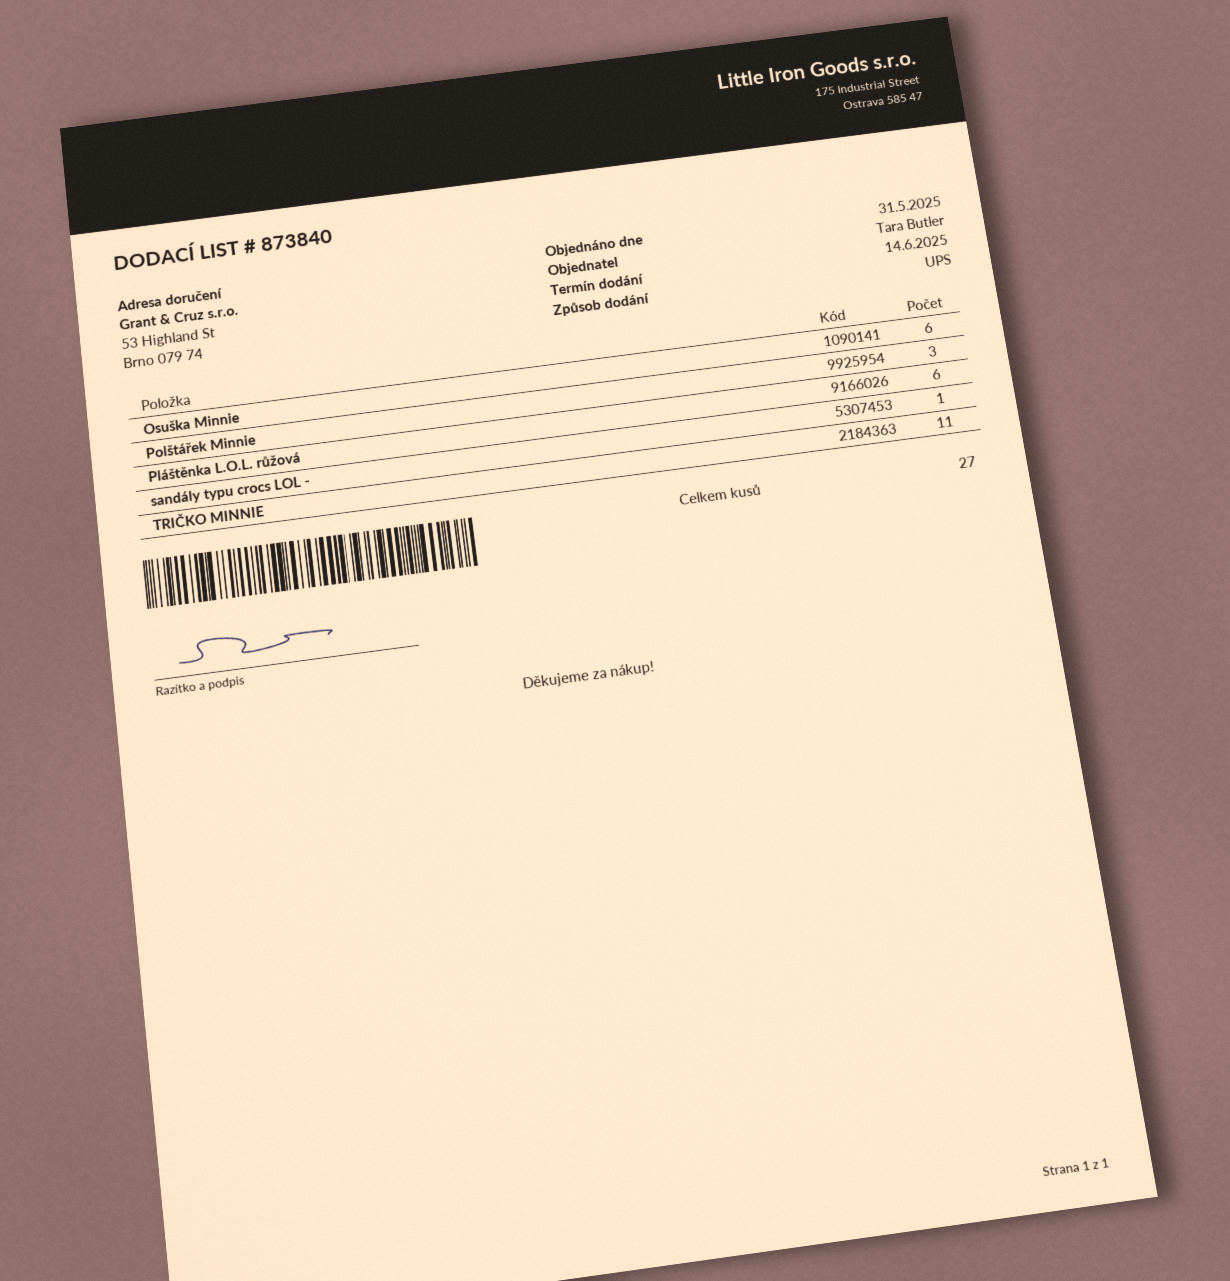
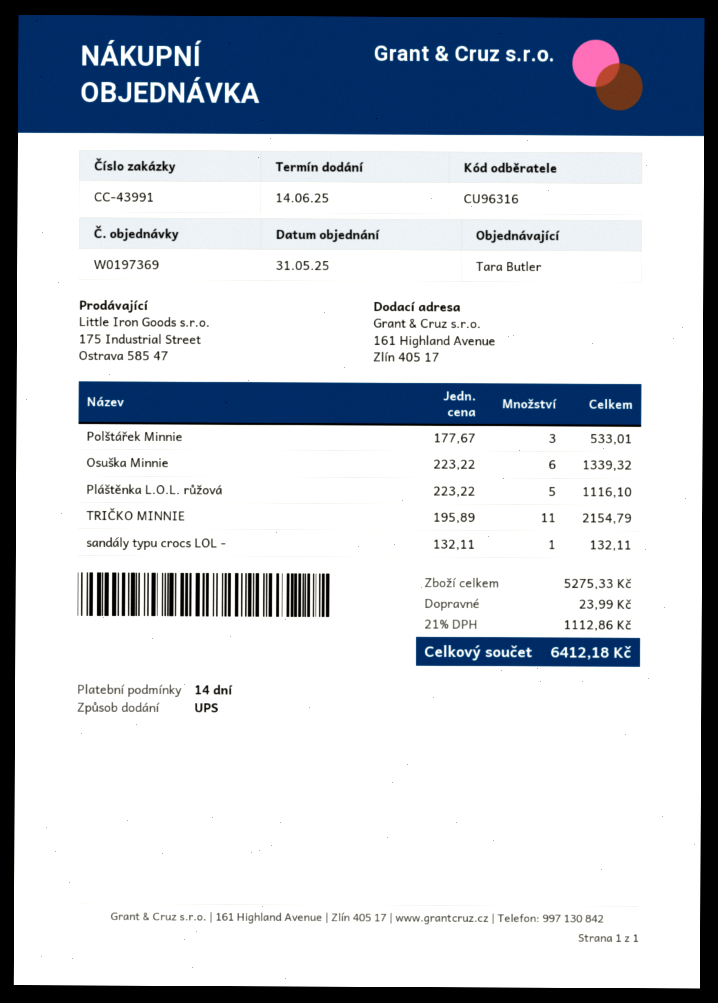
ship to: 53 Highland St, Brno 079 74 -> 161 Highland Avenue, Zlín 405 17
Pláštěnka L.O.L. růžová: 6 -> 5

